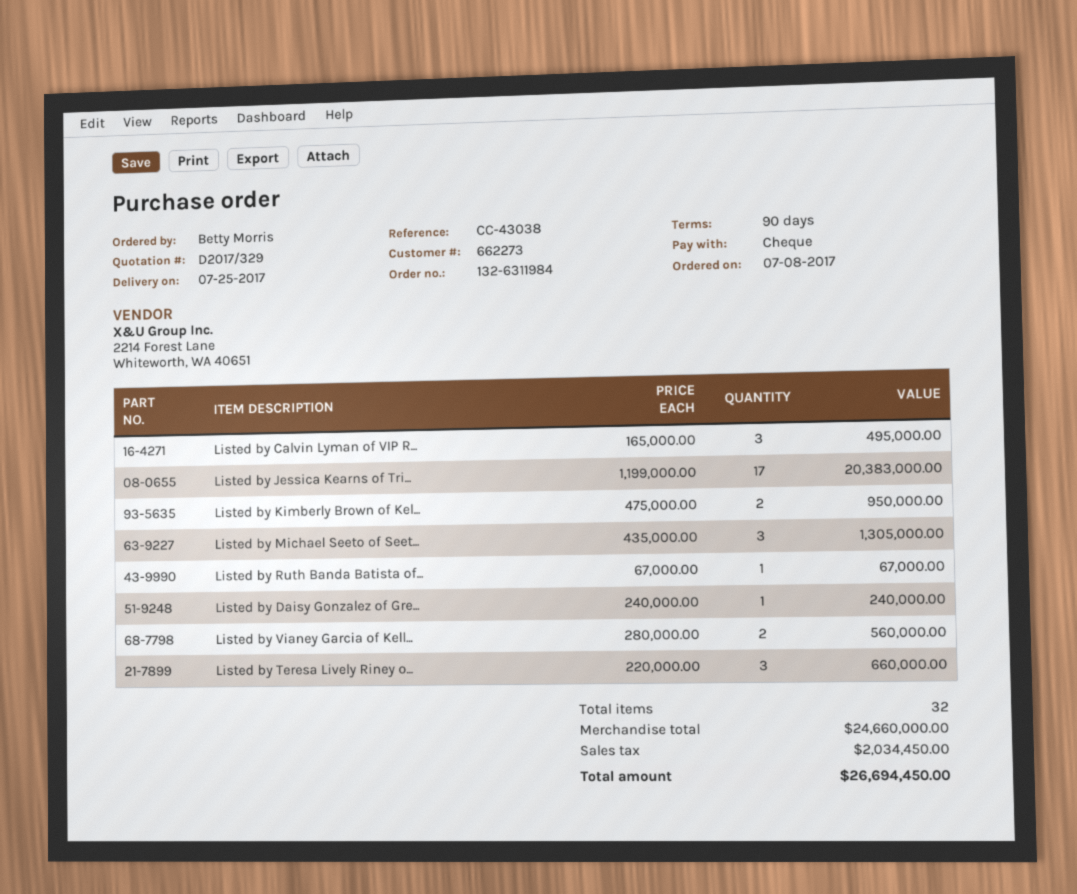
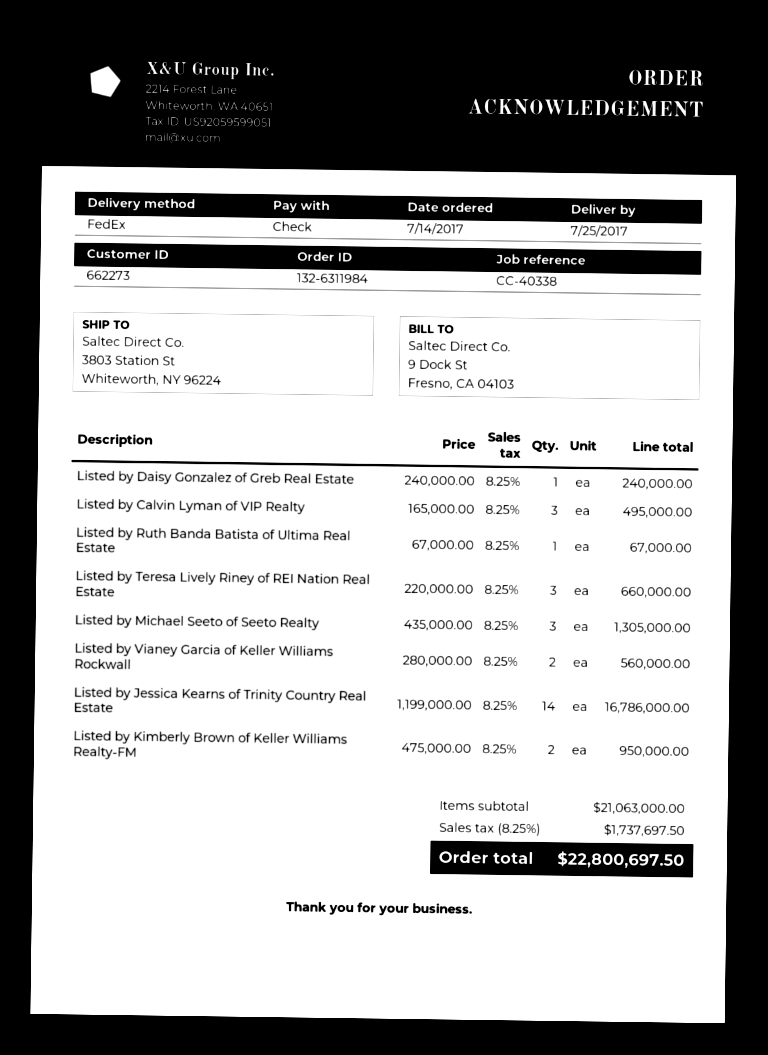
order date: 2017-07-08 -> 2017-07-14
reference: CC-43038 -> CC-40338
Listed by Jessica Kearns of Tri...: 17 x 1199000.00 = 20383000.00 -> 14 x 1199000.00 = 16786000.00
subtotal: 24660000.00 -> 21063000.00
tax: 2034450.00 -> 1737697.50
total: 26694450.00 -> 22800697.50

